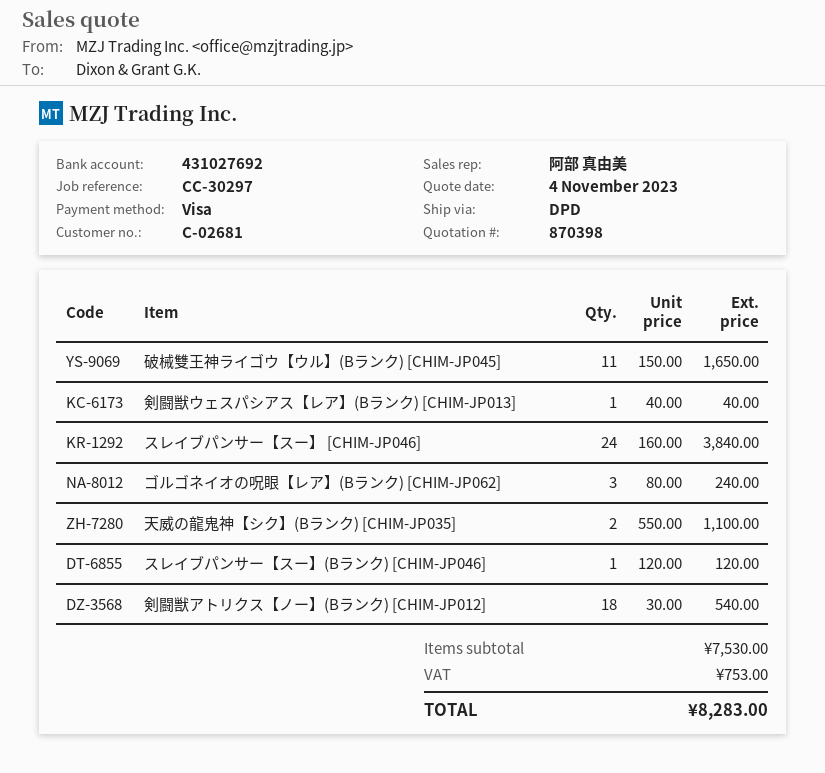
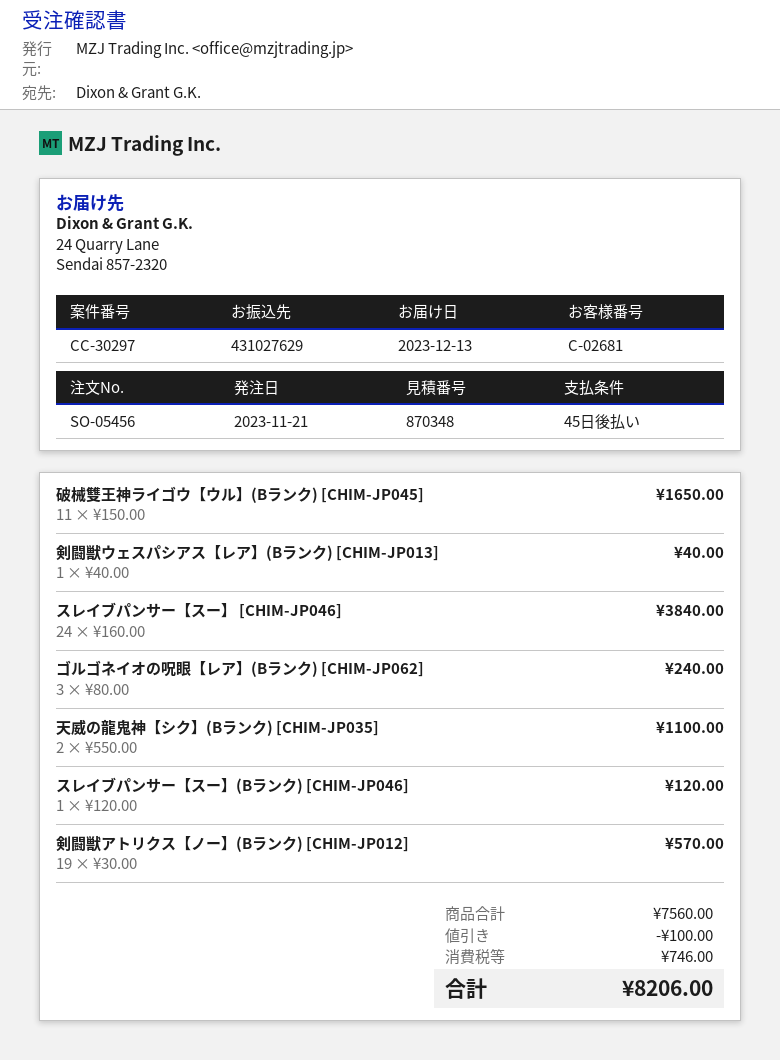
quote number: 870398 -> 870348
bank account: 431027692 -> 431027629
剣闘獣アトリクス【ノー】(Bランク) [CHIM-JP012]: 18 x 30.00 = 540.00 -> 19 x 30.00 = 570.00
subtotal: 7530.00 -> 7560.00
discount: none -> 100.00
tax: 753.00 -> 746.00
total: 8283.00 -> 8206.00

